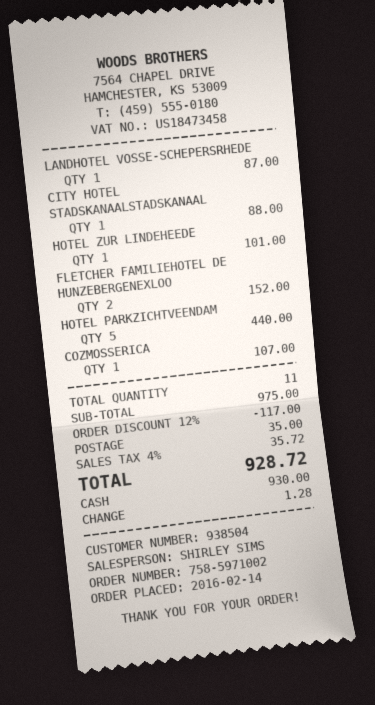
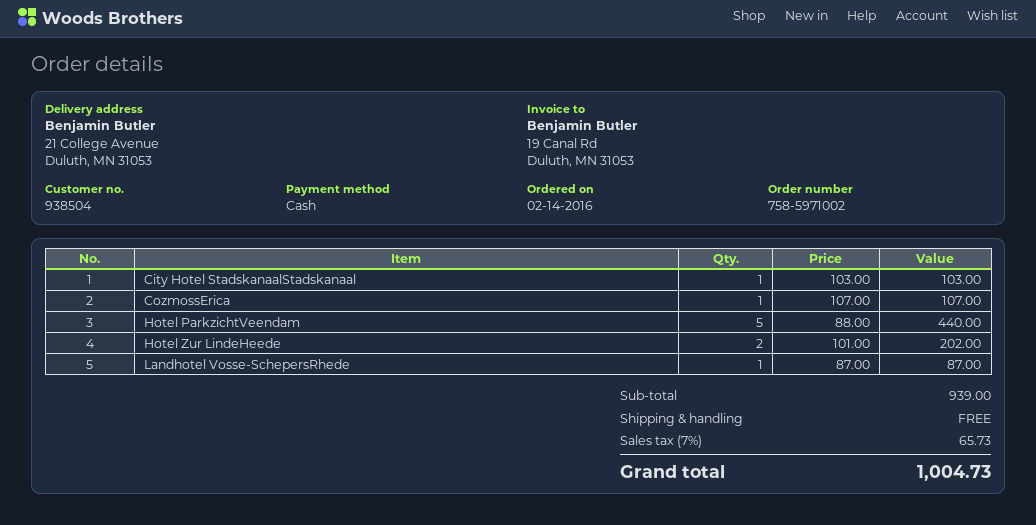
CITY HOTEL STADSKANAALSTADSKANAAL: 1 for 88.00 -> 1 for 103.00
HOTEL ZUR LINDEHEEDE: 1 for 101.00 -> 2 for 202.00
FLETCHER FAMILIEHOTEL DE HUNZEBERGENEXLOO: 2 for 152.00 -> none
subtotal: 975.00 -> 939.00
discount: 12% = 117.00 -> none
shipping: 35.00 -> 0.00
tax: 4% = 35.72 -> 7% = 65.73
total: 928.72 -> 1004.73

